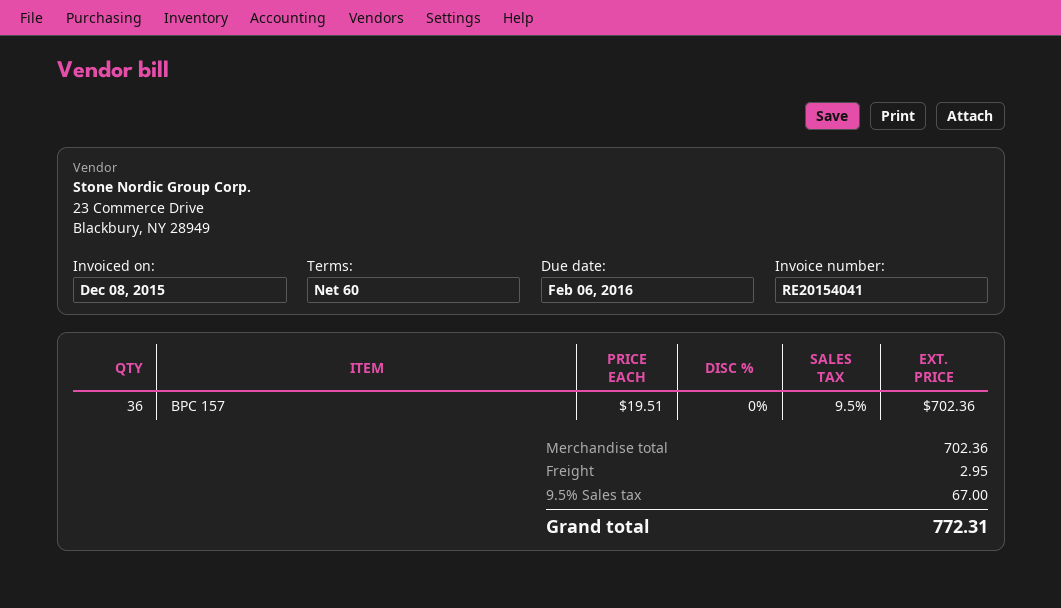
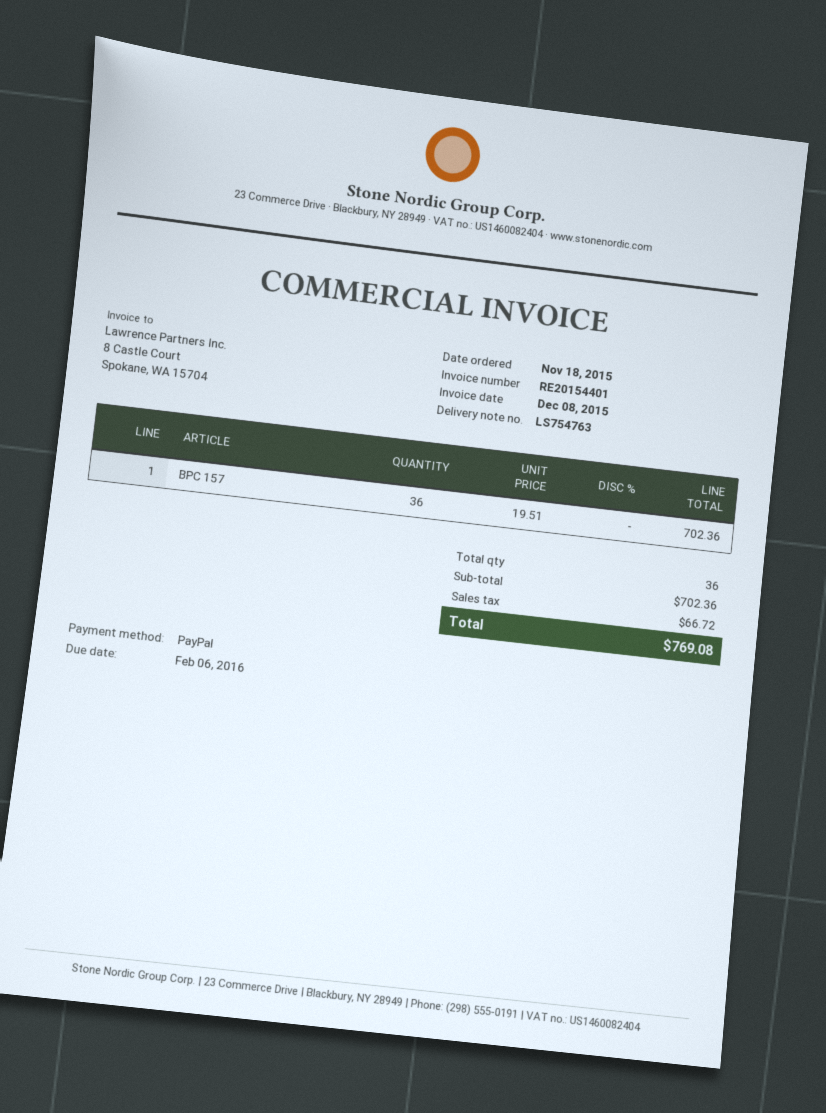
invoice number: RE20154041 -> RE20154401
shipping: 2.95 -> none
tax: 67.00 -> 66.72
total: 772.31 -> 769.08

